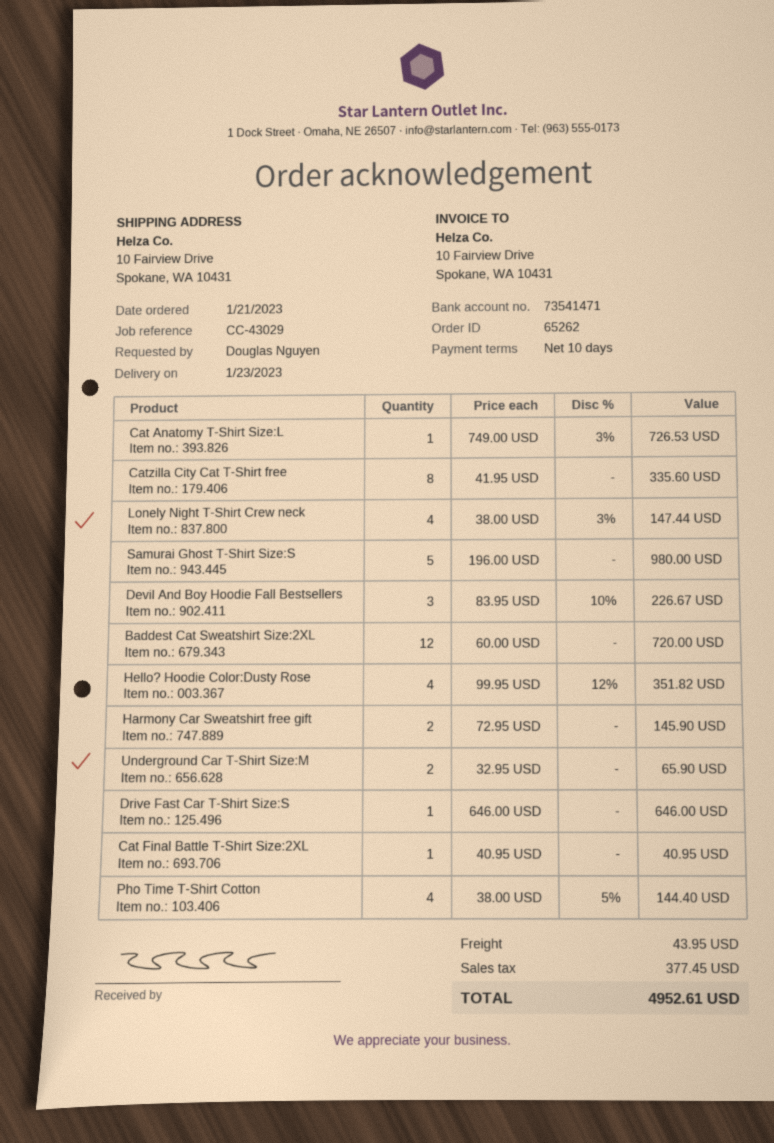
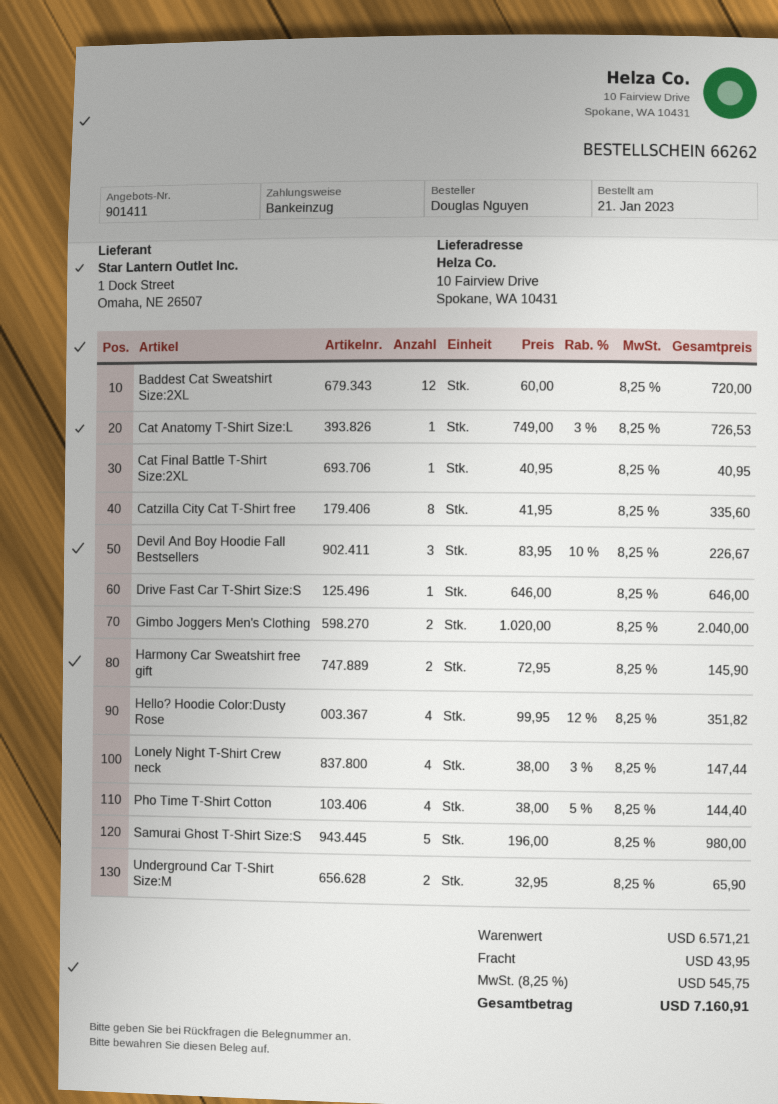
order number: 65262 -> 66262
Gimbo Joggers Men's Clothing: none -> 2 x 1020.00 = 2040.00
tax: 377.45 -> 545.75
total: 4952.61 -> 7160.91

